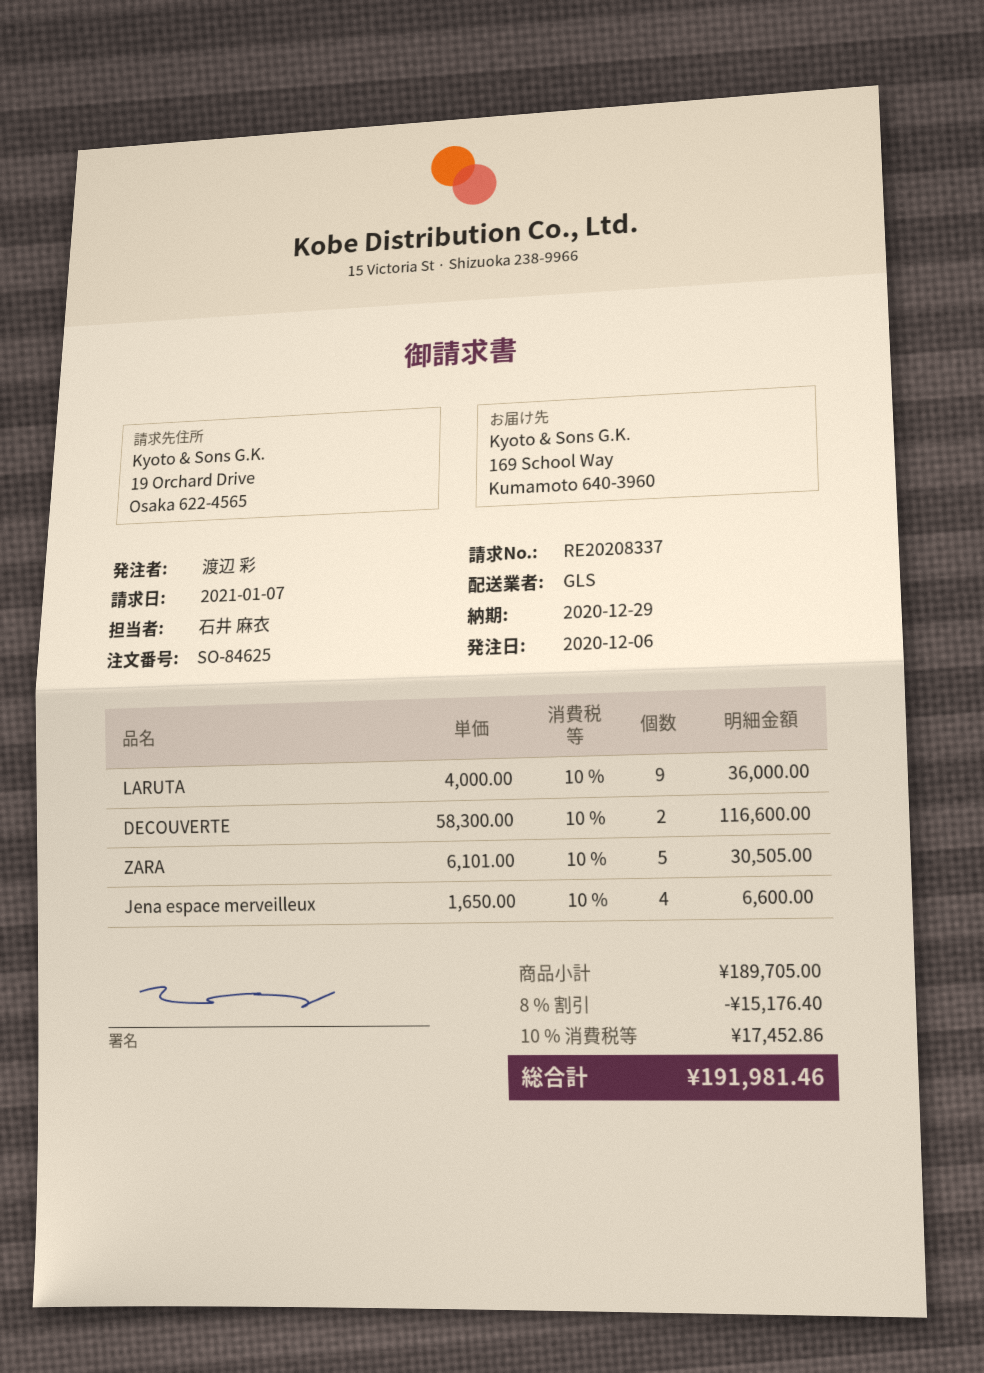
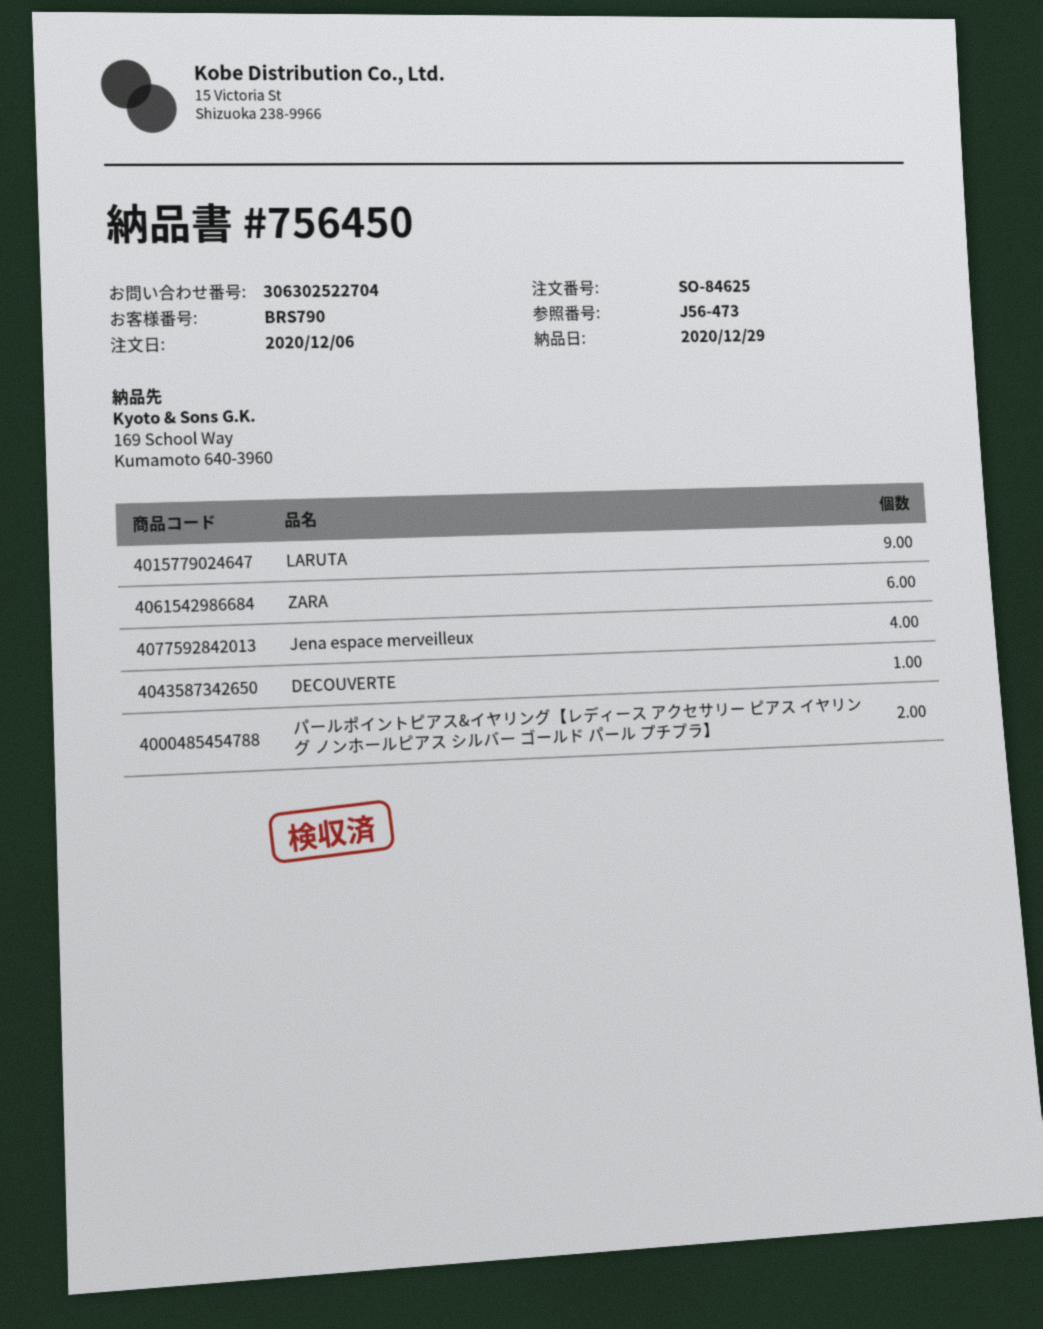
DECOUVERTE: 2 -> 1
ZARA: 5 -> 6
パールポイントピアス&イヤリング【レディース アクセサリー ピアス イヤリング ノンホールピアス シルバー ゴールド パール プチプラ】: none -> 2

